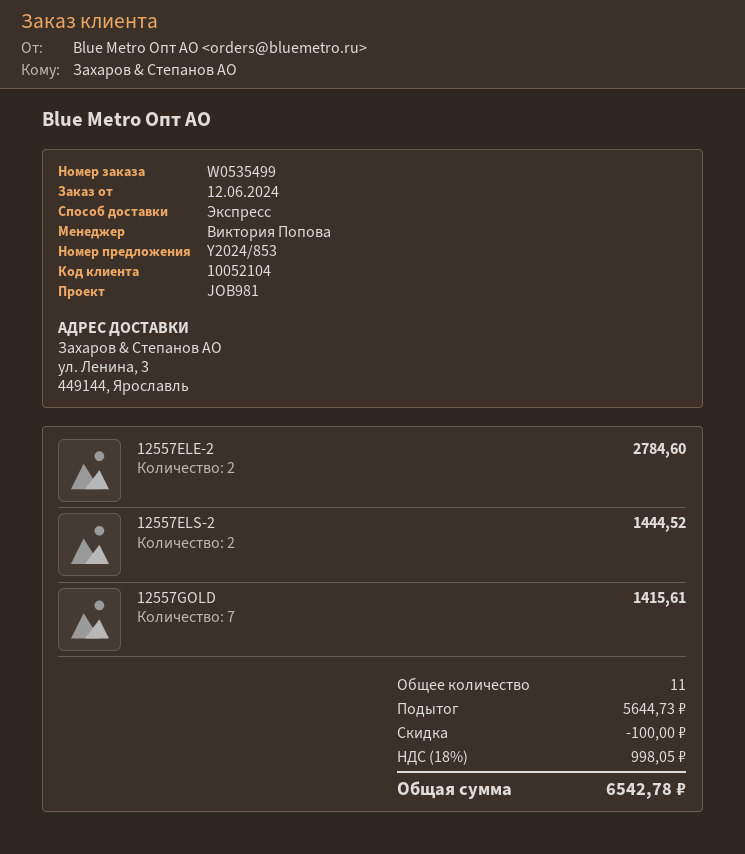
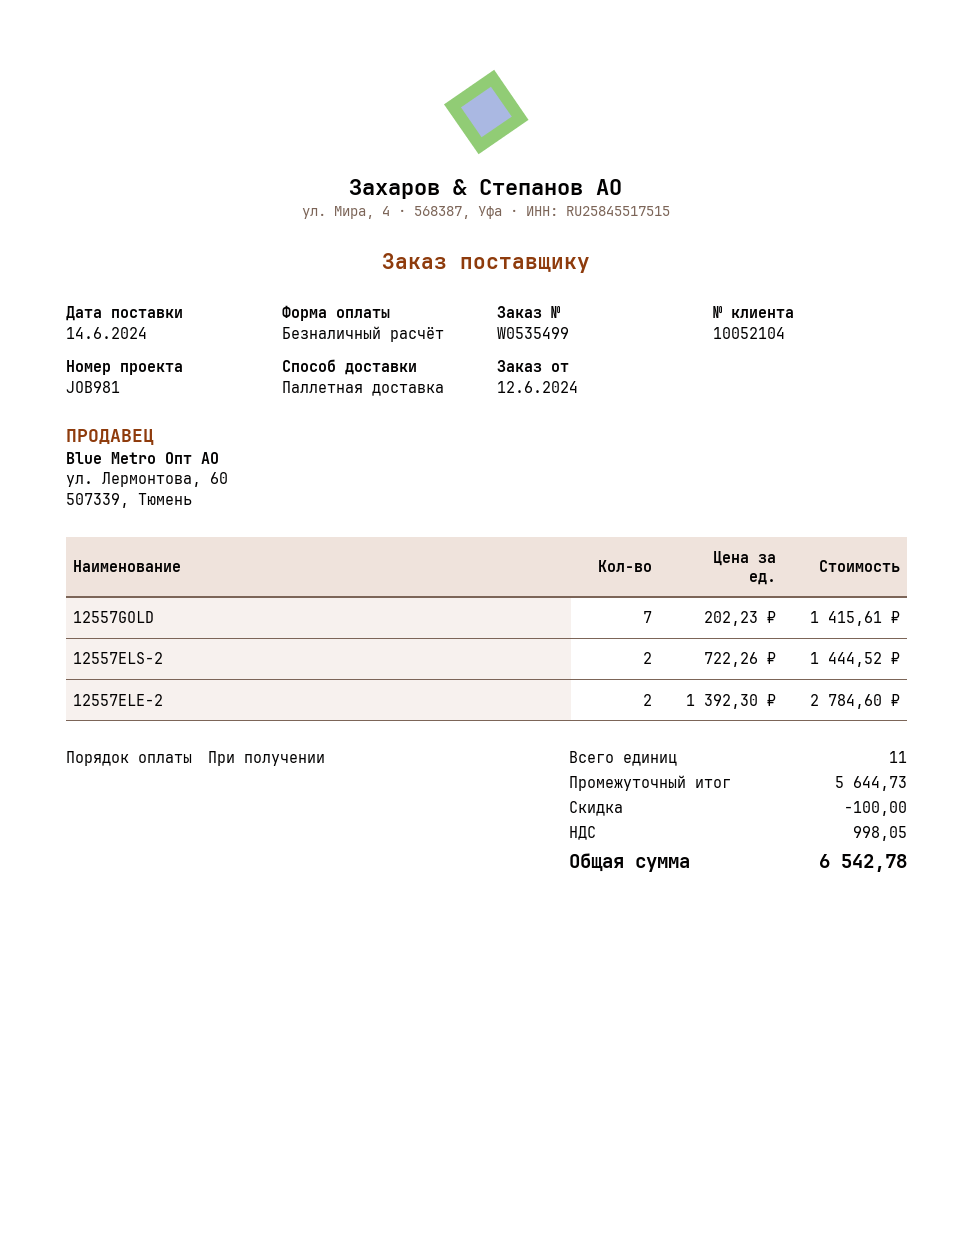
shipping method: express -> pallet freight

